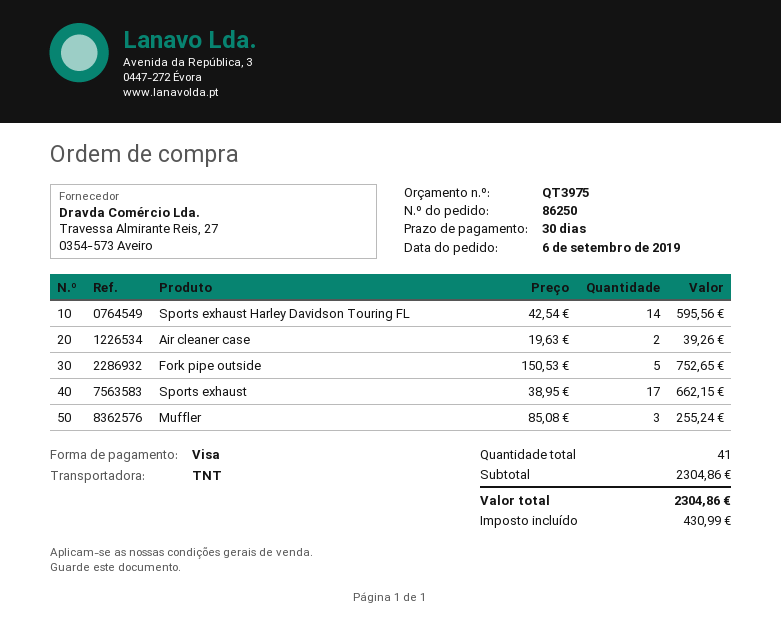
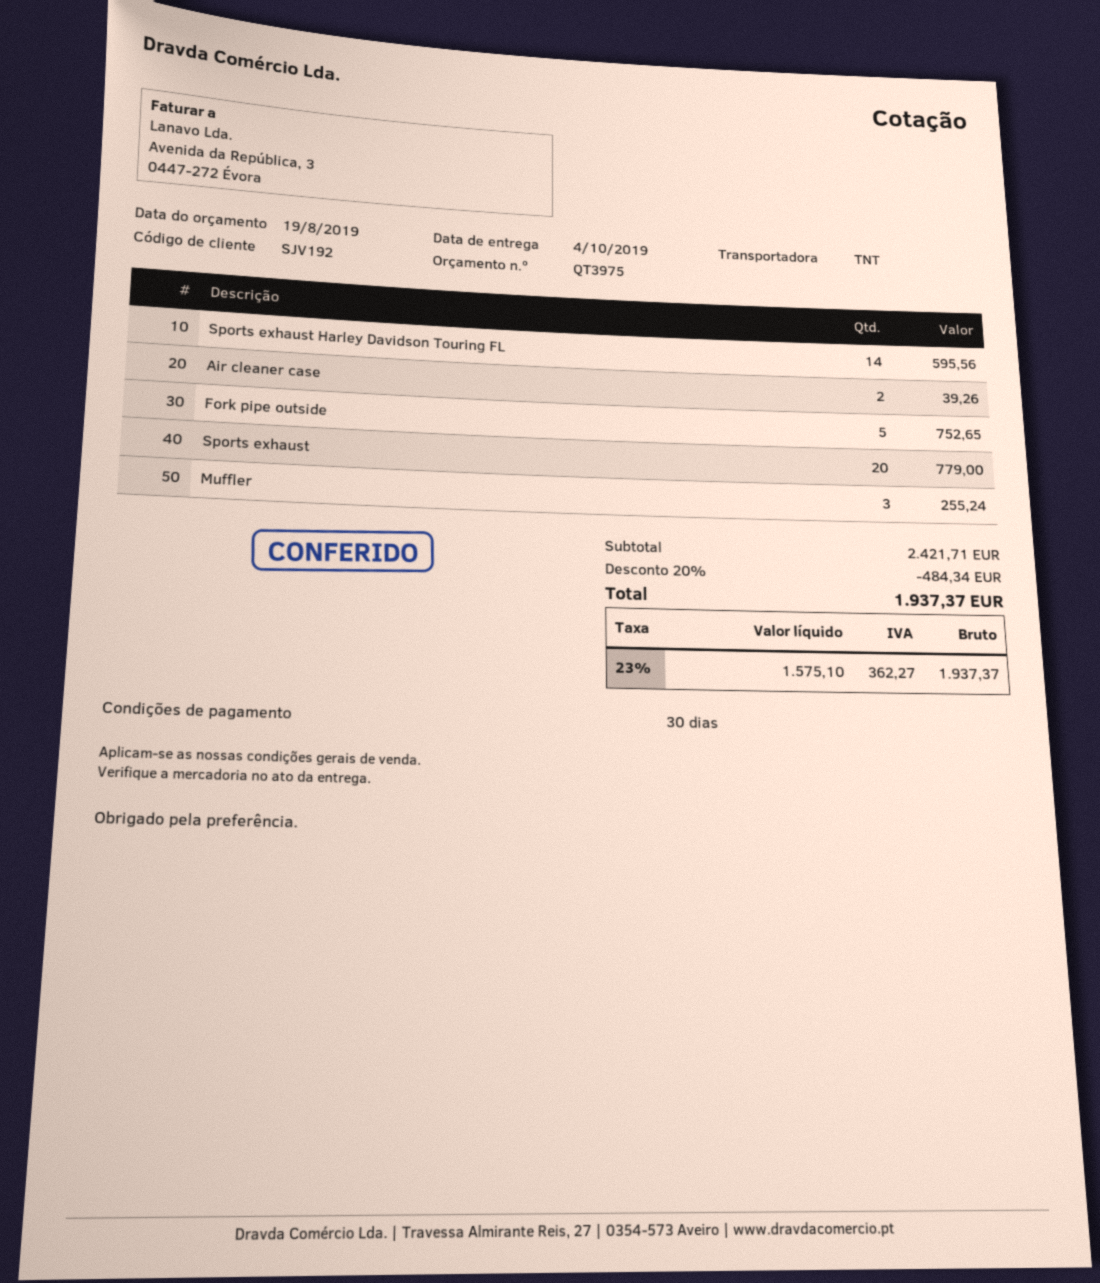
Sports exhaust: 17 for 662.15 -> 20 for 779.00
subtotal: 2304.86 -> 2421.71
discount: none -> 20% = 484.34
tax: 430.99 -> 362.27
total: 2304.86 -> 1937.37

